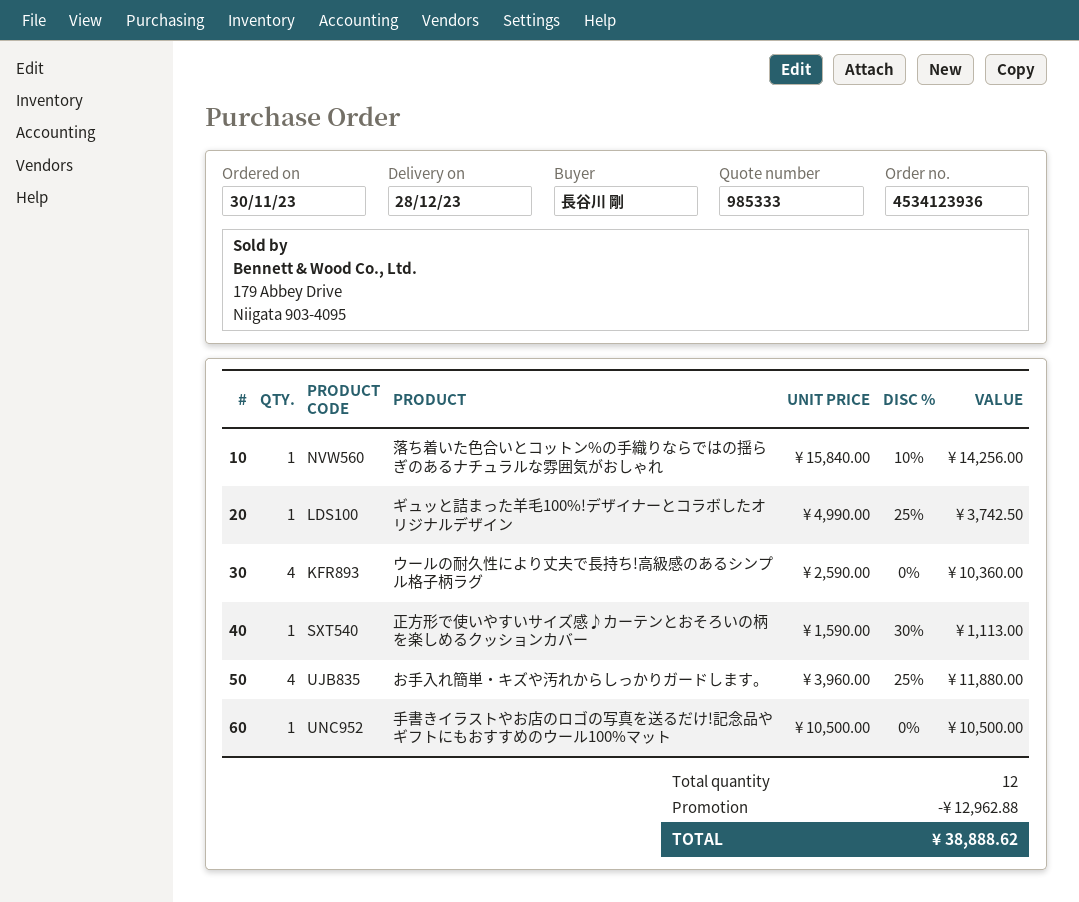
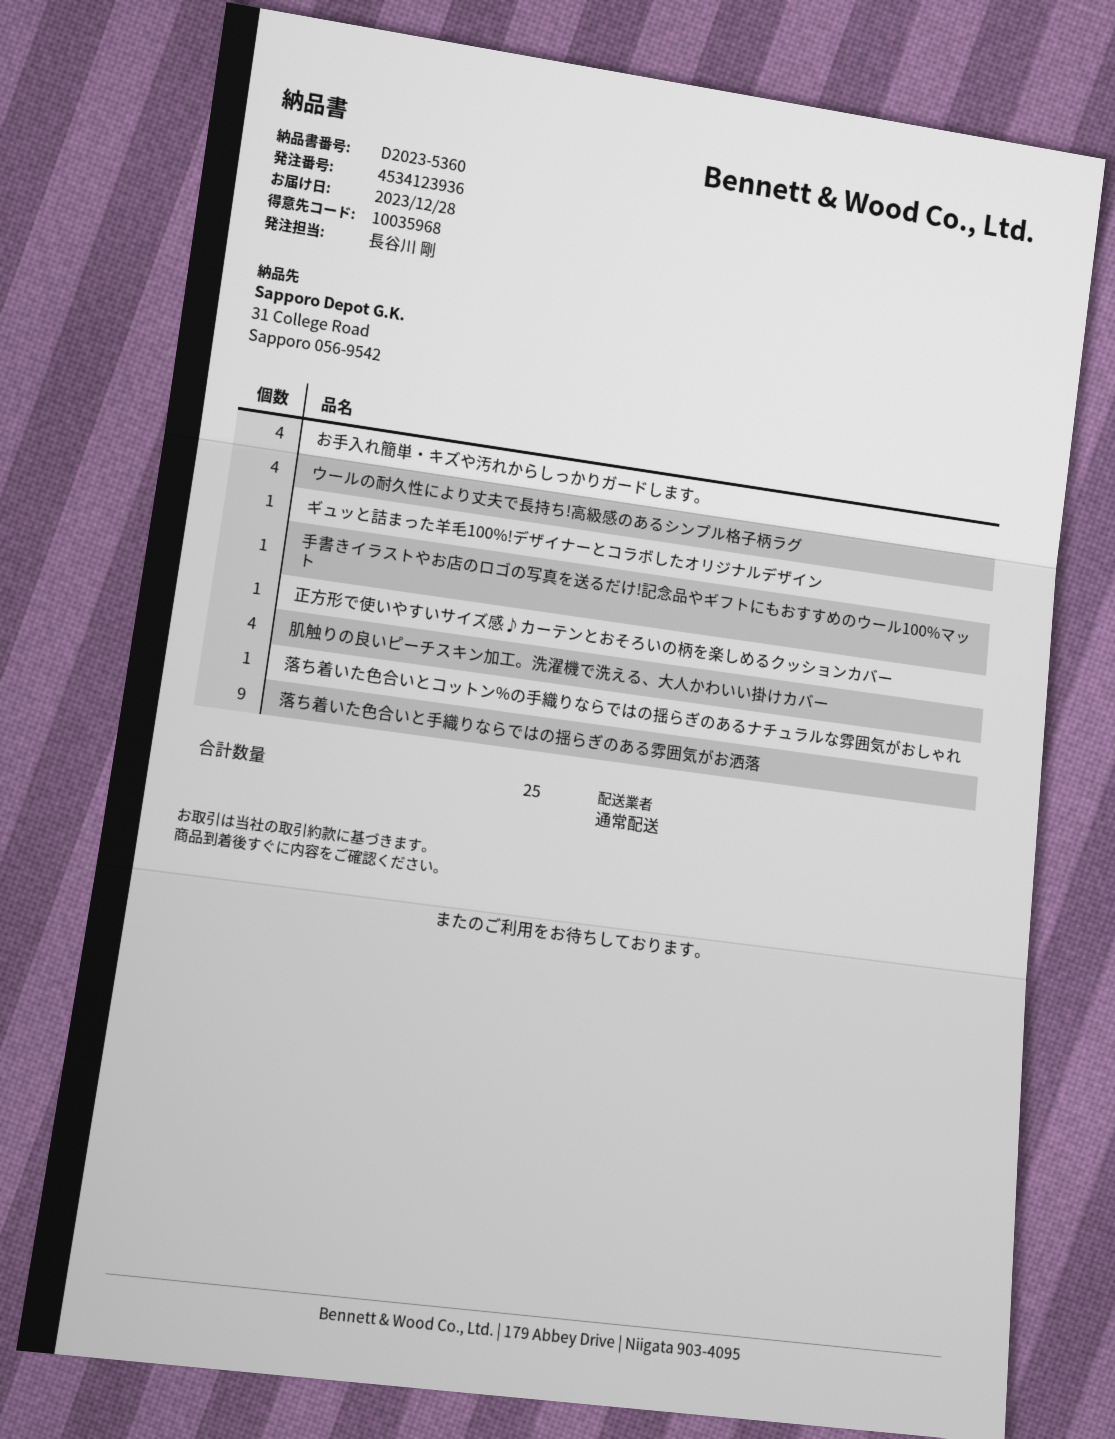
肌触りの良いピーチスキン加工。洗濯機で洗える、大人かわいい掛けカバー: none -> 4
落ち着いた色合いと手織りならではの揺らぎのある雰囲気がお洒落: none -> 9
total quantity: 12 -> 25

